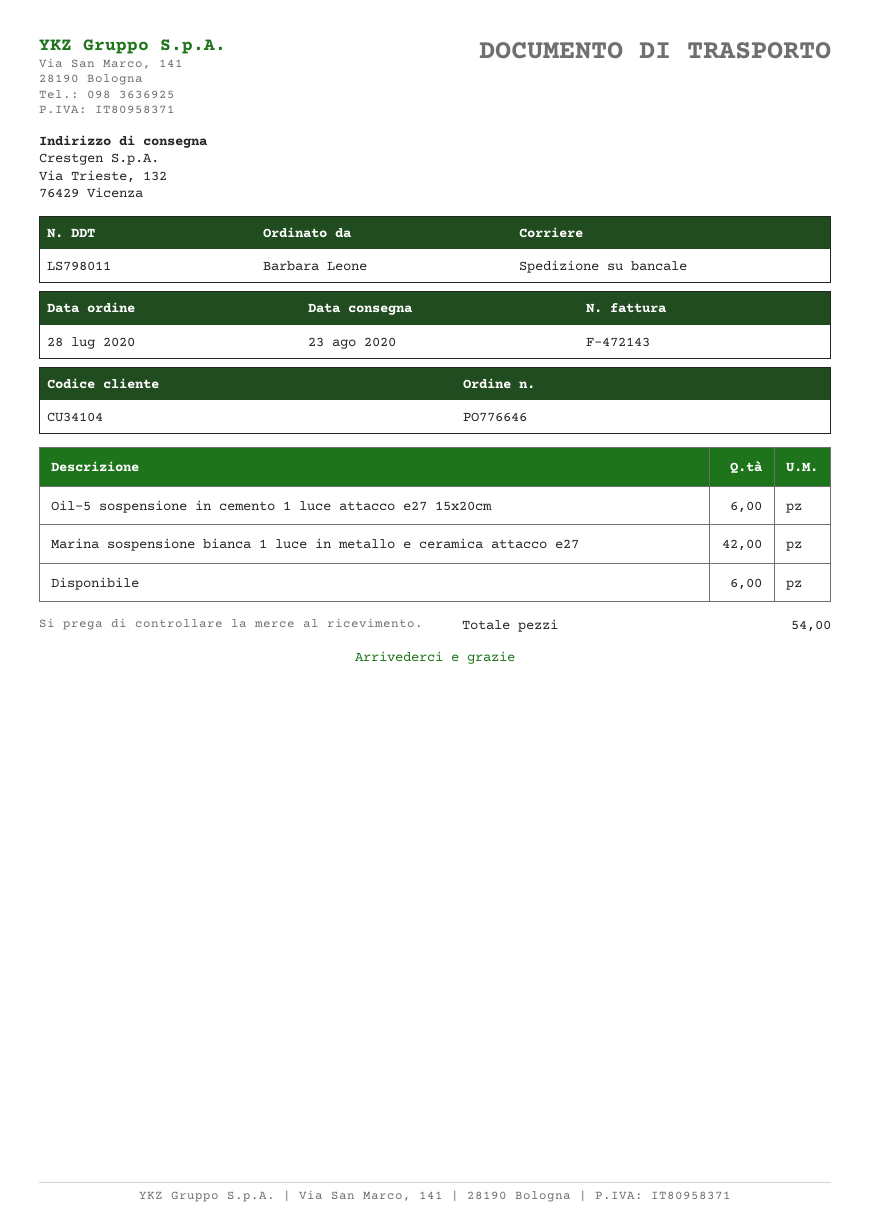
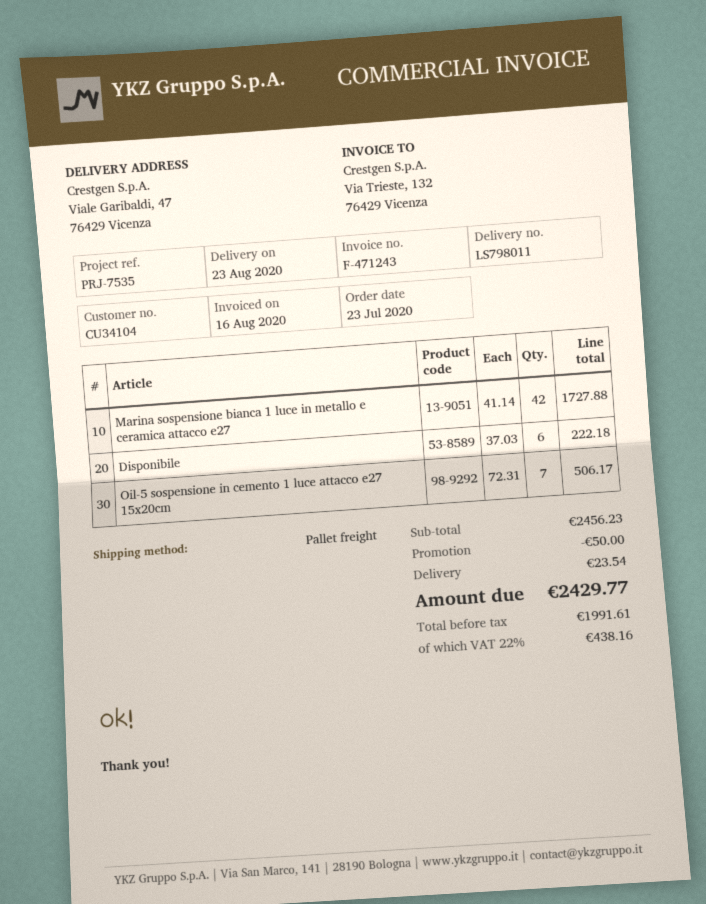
order date: 2020-07-28 -> 2020-07-23
invoice number: F-472143 -> F-471243
ship to: Via Trieste, 132, 76429 Vicenza -> Viale Garibaldi, 47, 76429 Vicenza
Oil-5 sospensione in cemento 1 luce attacco e27 15x20cm: 6 -> 7

